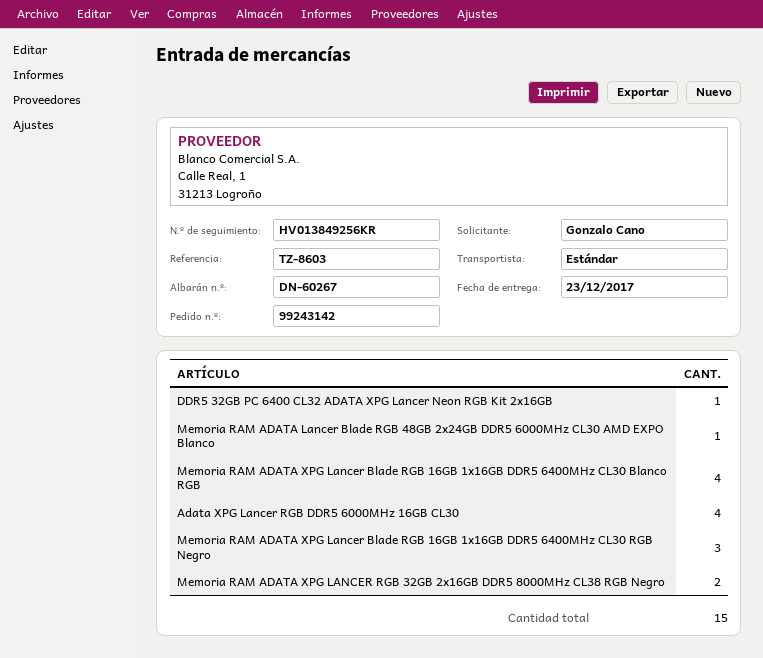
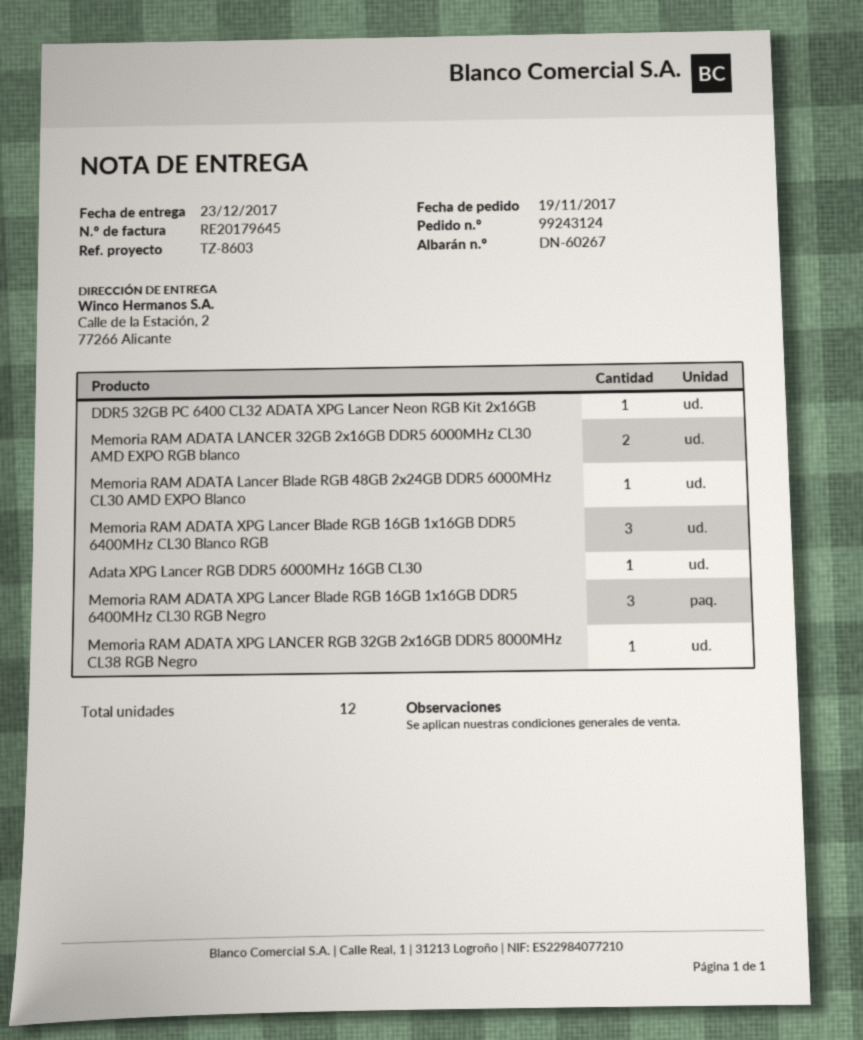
order number: 99243142 -> 99243124
Memoria RAM ADATA XPG Lancer Blade RGB 16GB 1x16GB DDR5 6400MHz CL30 Blanco RGB: 4 -> 3
Adata XPG Lancer RGB DDR5 6000MHz 16GB CL30: 4 -> 1
Memoria RAM ADATA XPG LANCER RGB 32GB 2x16GB DDR5 8000MHz CL38 RGB Negro: 2 -> 1
Memoria RAM ADATA LANCER 32GB 2x16GB DDR5 6000MHz CL30 AMD EXPO RGB blanco: none -> 2
total quantity: 15 -> 12

